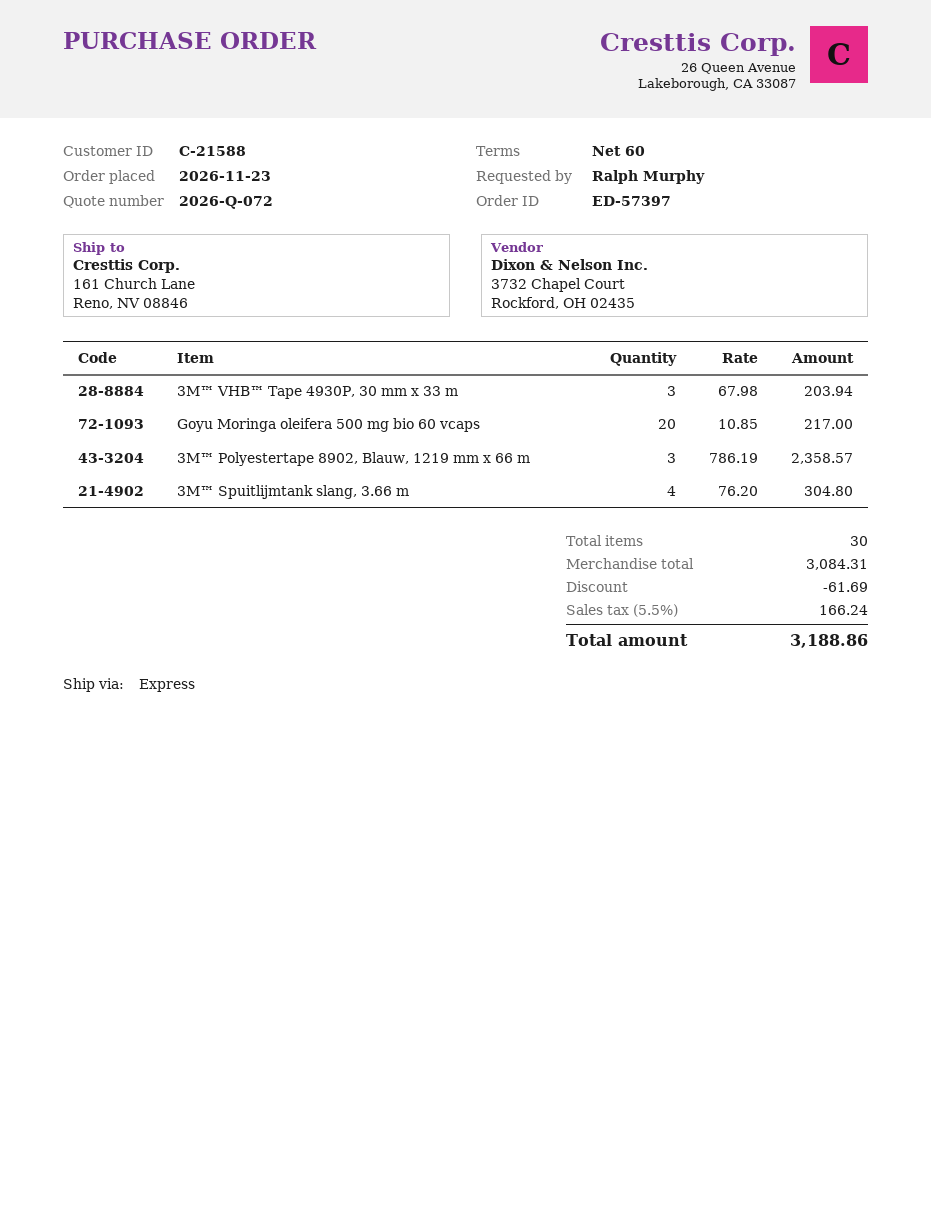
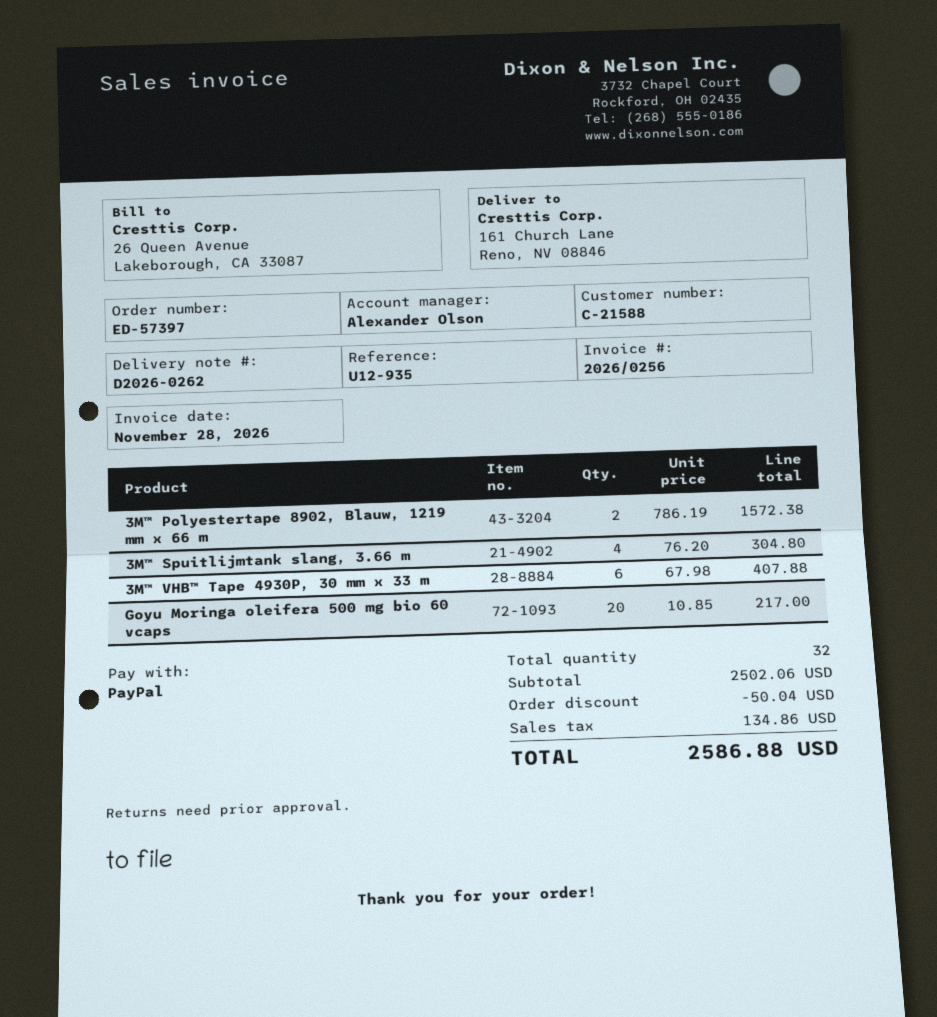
3M™ VHB™ Tape 4930P, 30 mm x 33 m: 3 x 67.98 = 203.94 -> 6 x 67.98 = 407.88
3M™ Polyestertape 8902, Blauw, 1219 mm x 66 m: 3 x 786.19 = 2358.57 -> 2 x 786.19 = 1572.38
total quantity: 30 -> 32
subtotal: 3084.31 -> 2502.06
discount: 61.69 -> 50.04
tax: 166.24 -> 134.86
total: 3188.86 -> 2586.88

